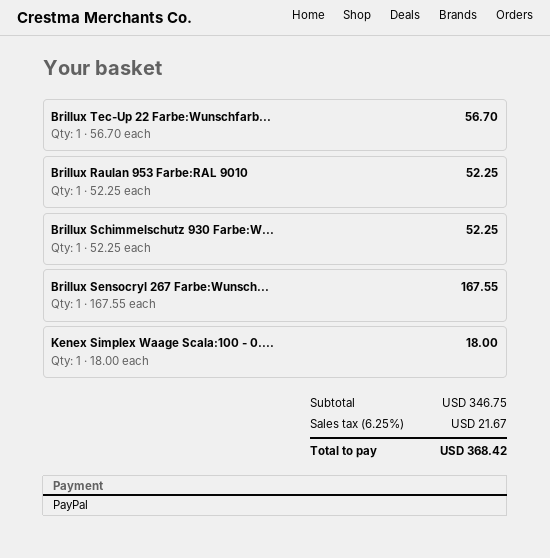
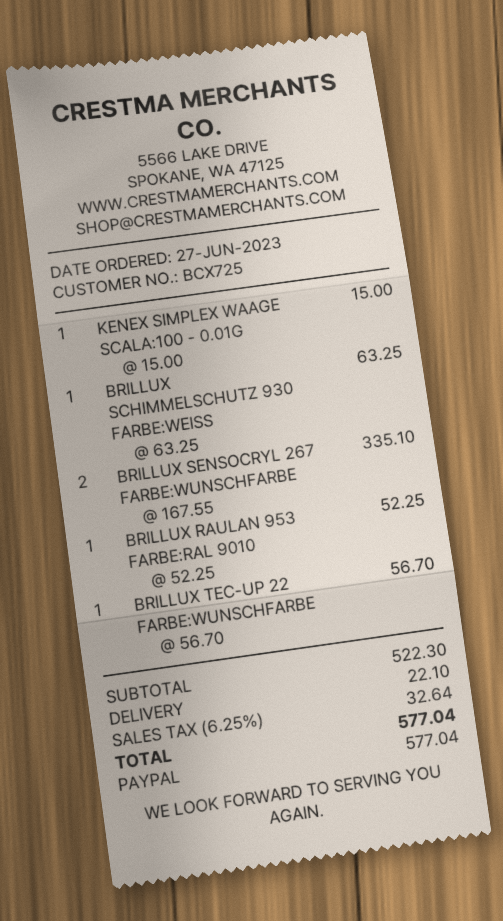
Brillux Schimmelschutz 930 Farbe:W...: 1 x 52.25 = 52.25 -> 1 x 63.25 = 63.25
Brillux Sensocryl 267 Farbe:Wunsch...: 1 x 167.55 = 167.55 -> 2 x 167.55 = 335.10
Kenex Simplex Waage Scala:100 - 0....: 1 x 18.00 = 18.00 -> 1 x 15.00 = 15.00
subtotal: 346.75 -> 522.30
shipping: none -> 22.10
tax: 6.25% = 21.67 -> 6.25% = 32.64
total: 368.42 -> 577.04

